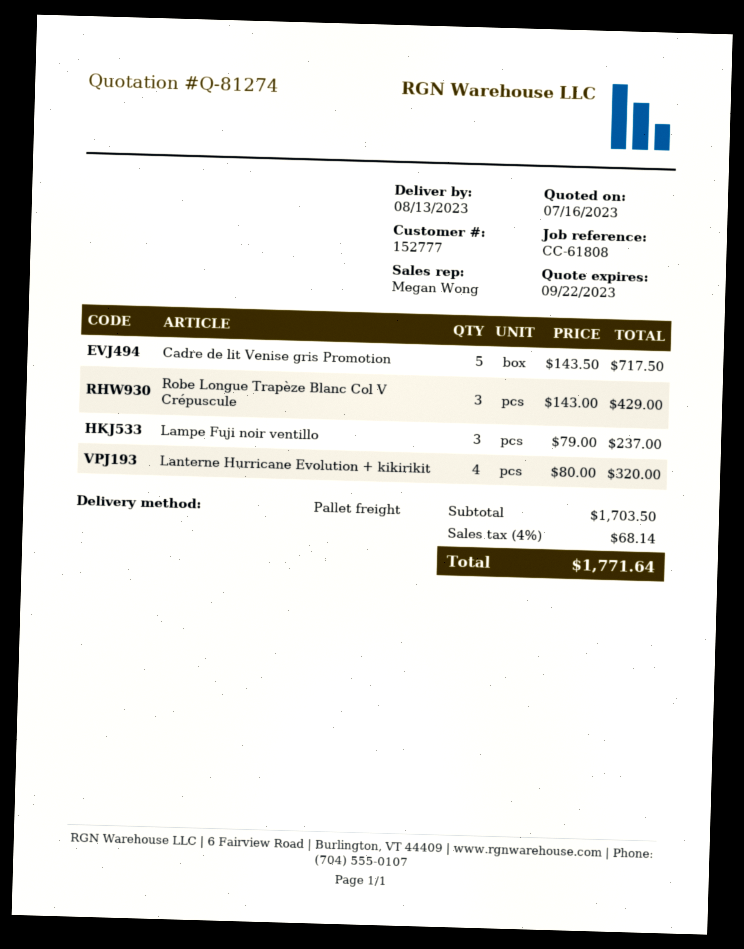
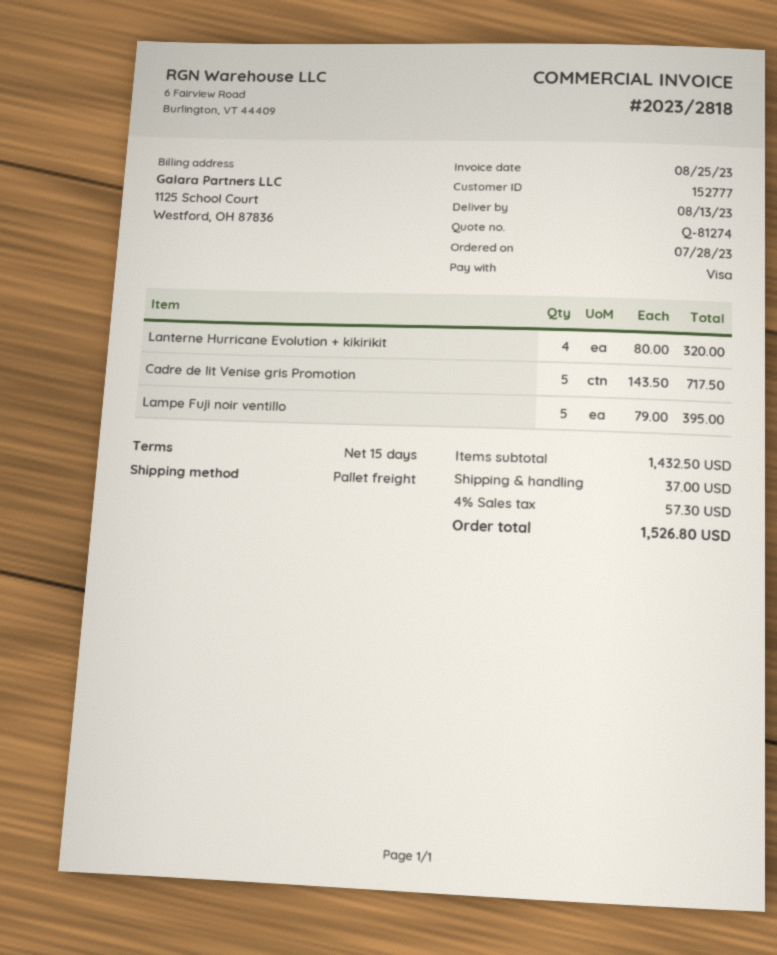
Robe Longue Trapèze Blanc Col V Crépuscule: 3 x 143.00 = 429.00 -> none
Lampe Fuji noir ventillo: 3 x 79.00 = 237.00 -> 5 x 79.00 = 395.00
subtotal: 1703.50 -> 1432.50
shipping: none -> 37.00
tax: 4% = 68.14 -> 4% = 57.30
total: 1771.64 -> 1526.80

